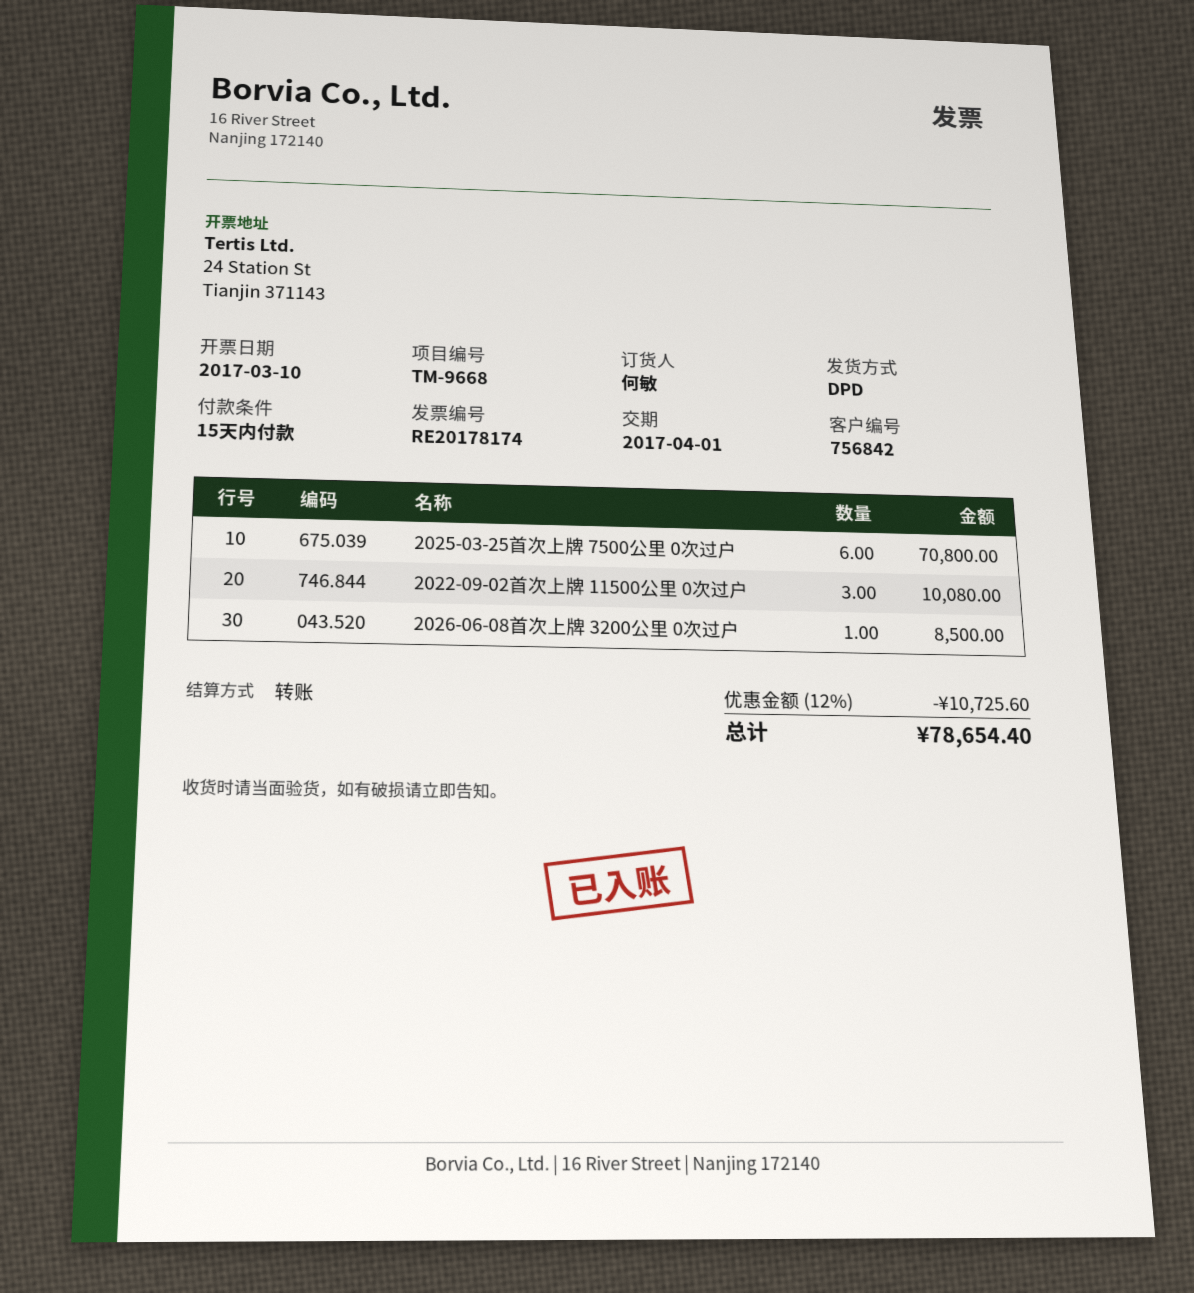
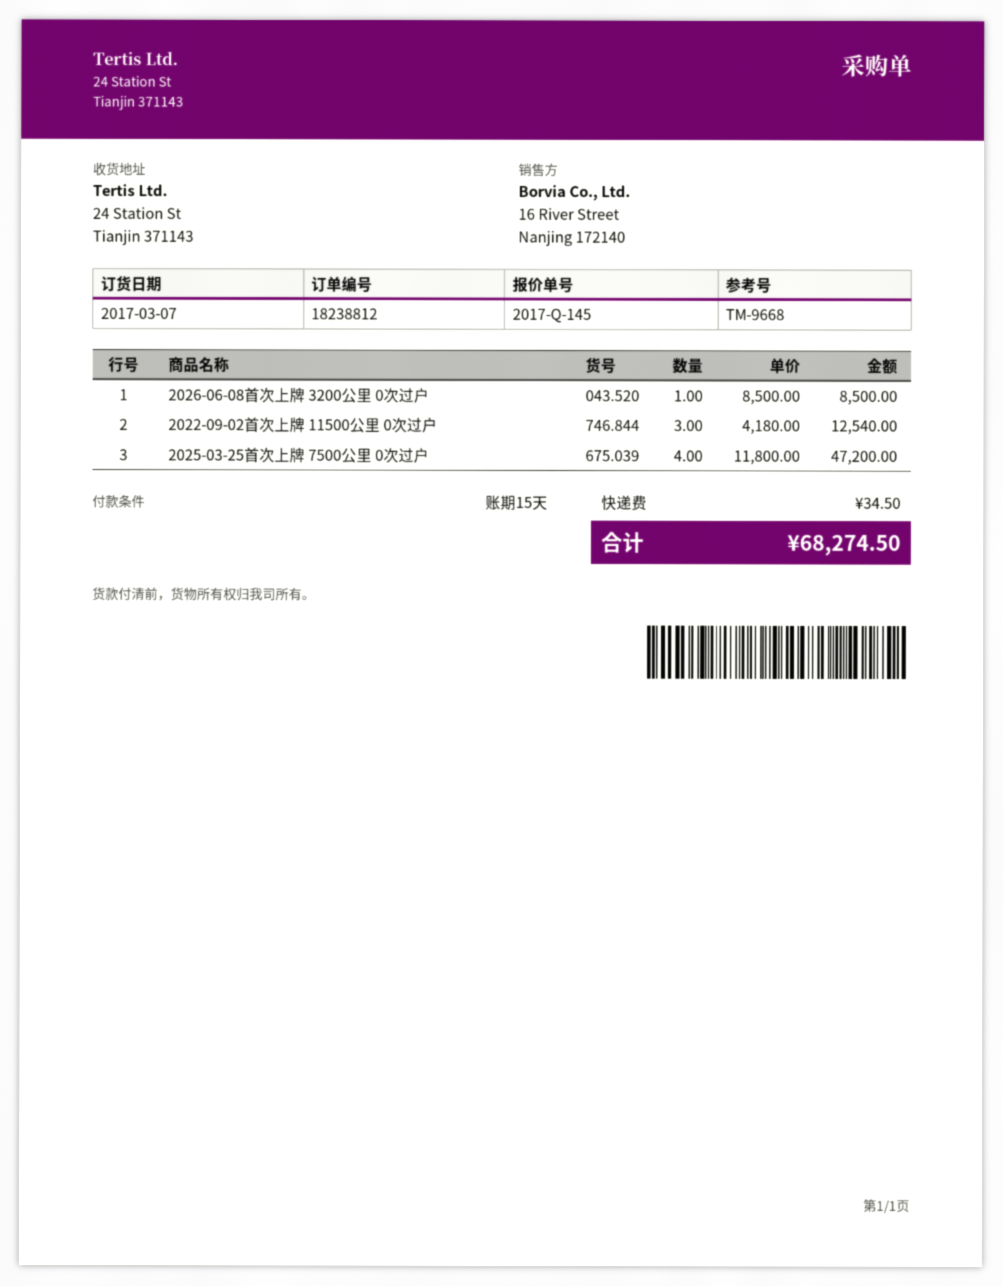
2025-03-25首次上牌 7500公里 0次过户: 6 for 70800.00 -> 4 for 47200.00
2022-09-02首次上牌 11500公里 0次过户: 3 for 10080.00 -> 3 for 12540.00
discount: 12% = 10725.60 -> none
shipping: none -> 34.50
total: 78654.40 -> 68274.50

